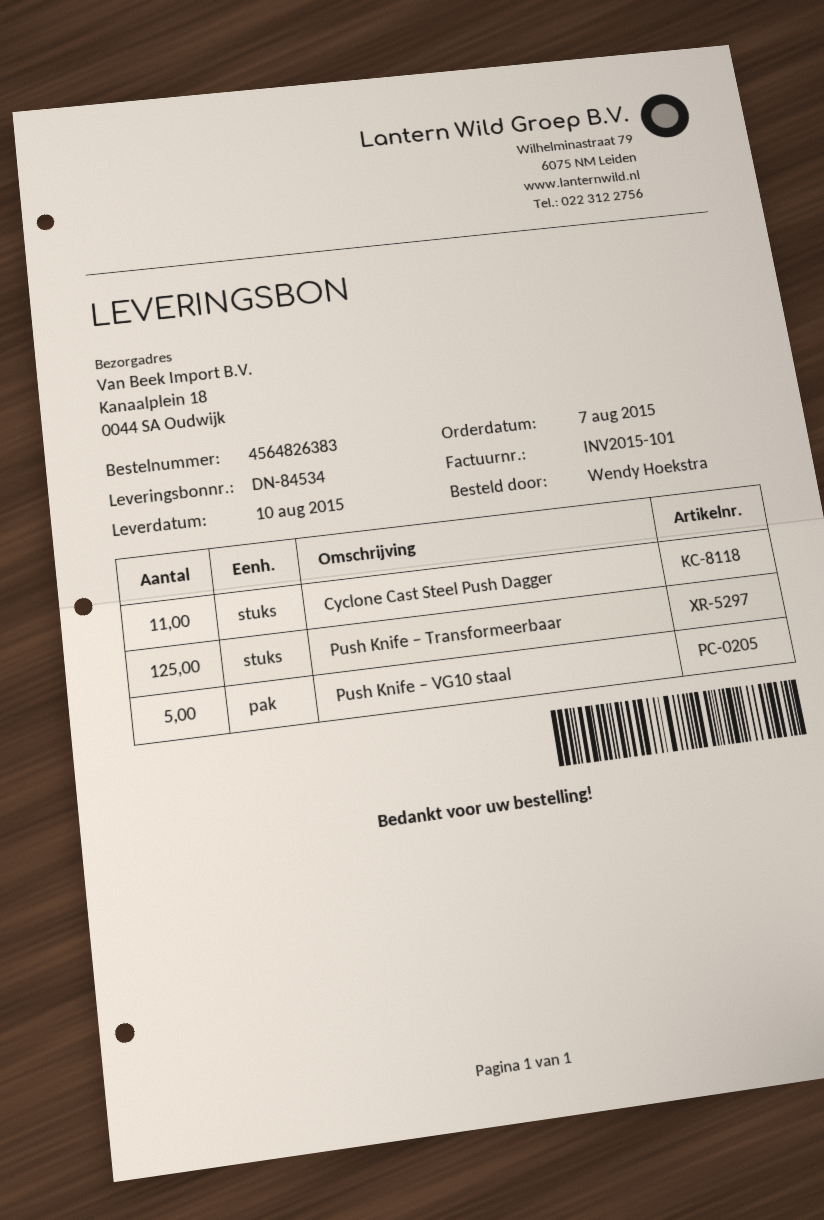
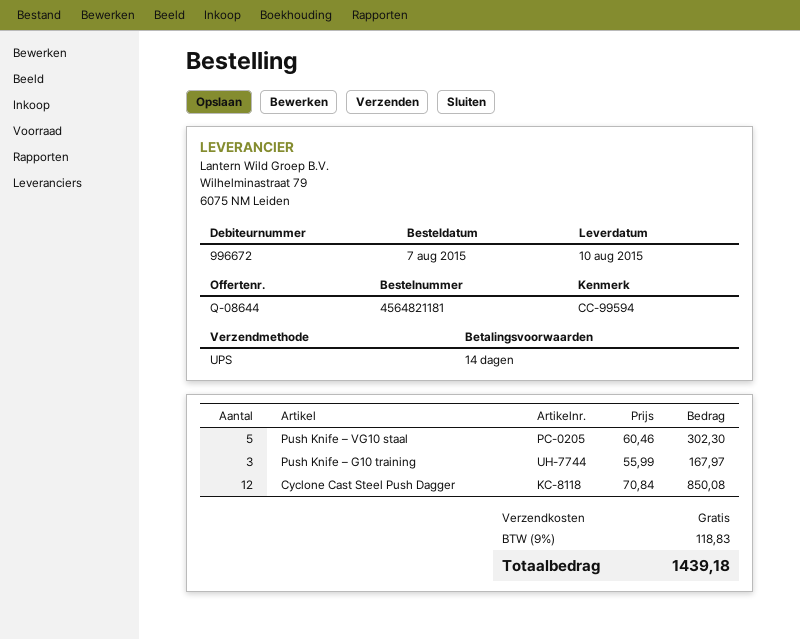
order number: 4564826383 -> 4564821181
Cyclone Cast Steel Push Dagger: 11 -> 12
Push Knife – Transformeerbaar: 125 -> none
Push Knife – G10 training: none -> 3

